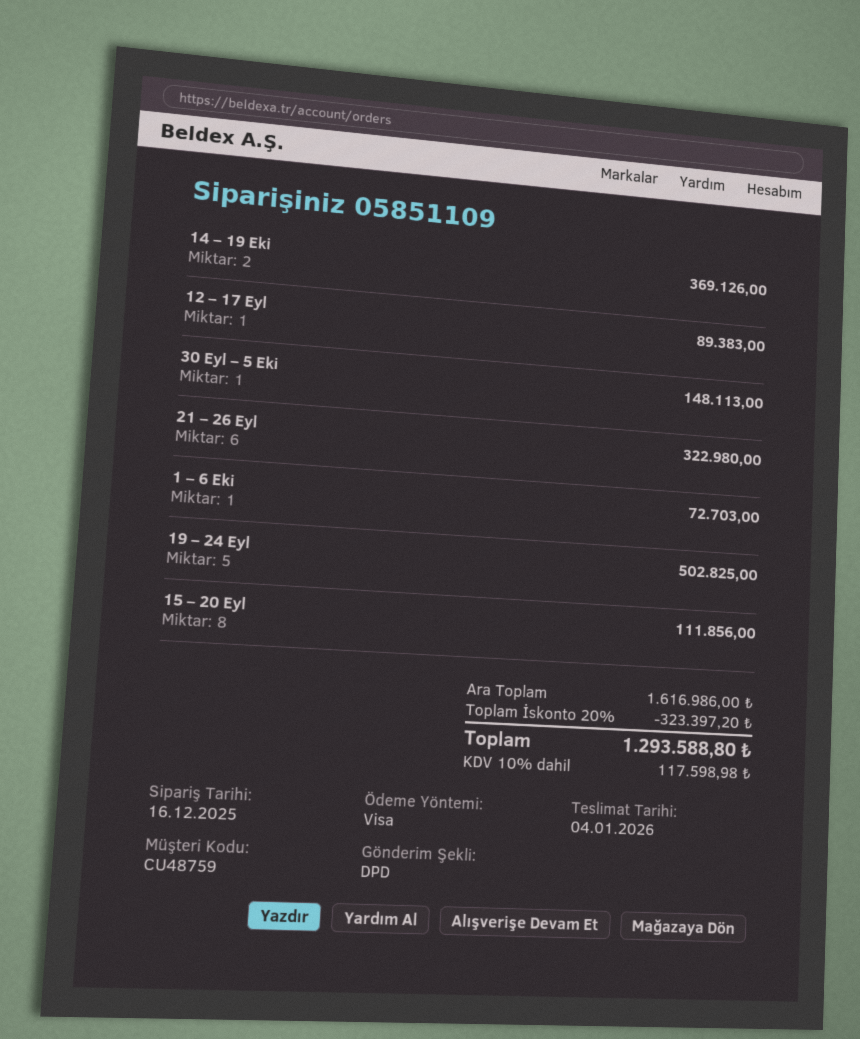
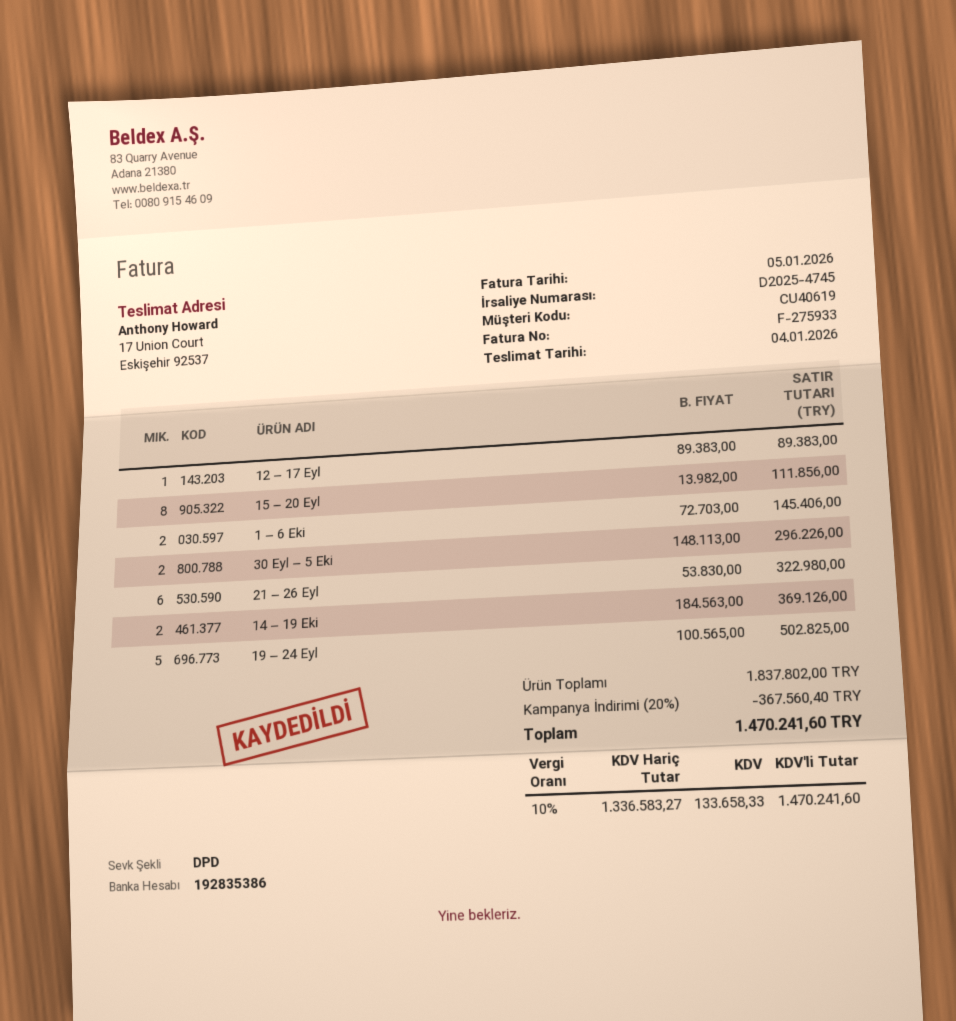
customer number: CU48759 -> CU40619
30 Eyl – 5 Eki: 1 for 148113.00 -> 2 for 296226.00
1 – 6 Eki: 1 for 72703.00 -> 2 for 145406.00
subtotal: 1616986.00 -> 1837802.00
discount: 20% = 323397.20 -> 20% = 367560.40
tax: 10% = 117598.98 -> 10% = 133658.33
total: 1293588.80 -> 1470241.60

